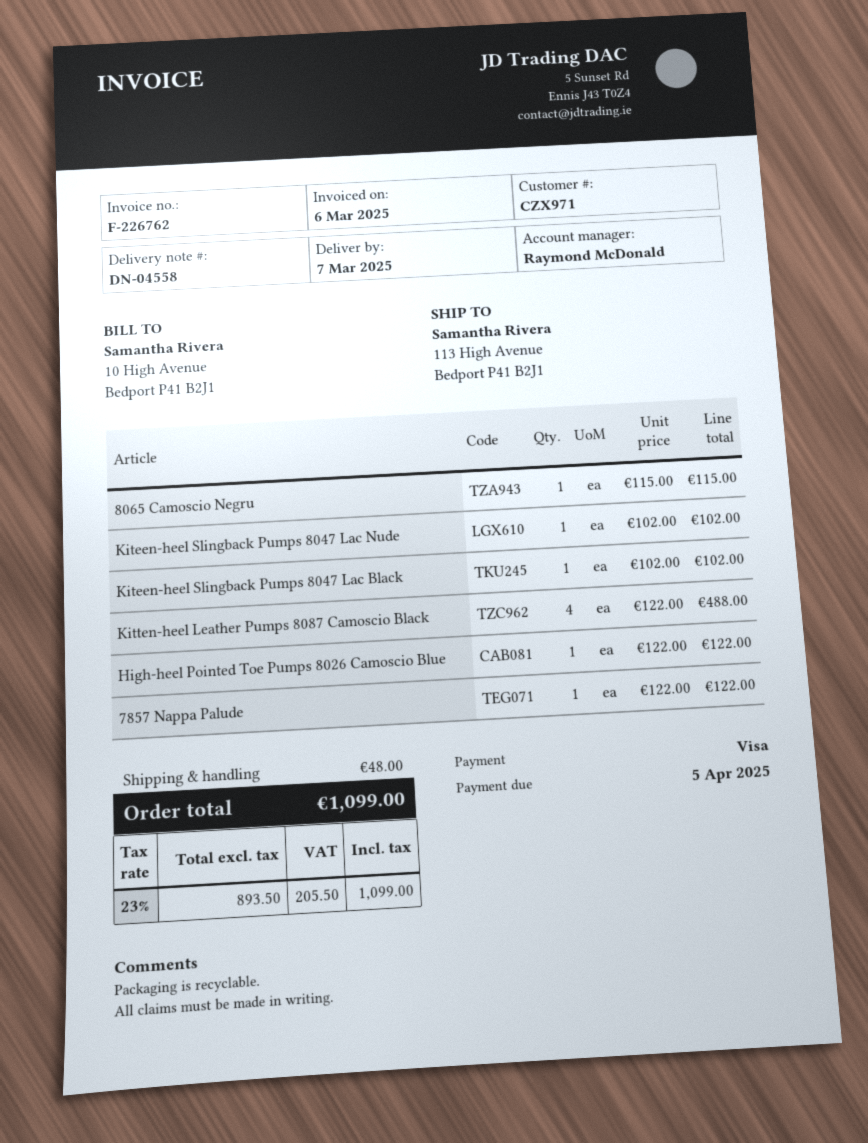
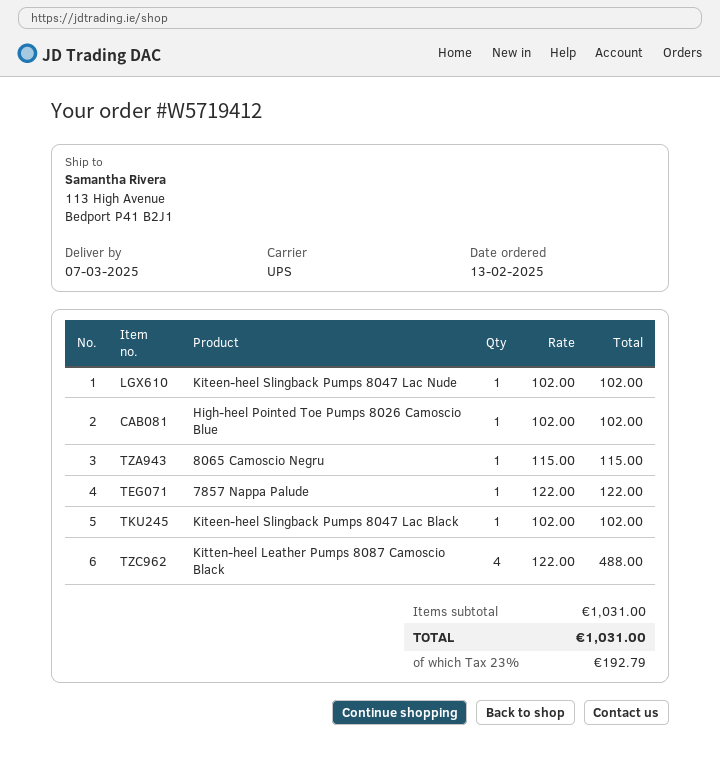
High-heel Pointed Toe Pumps 8026 Camoscio Blue: 1 x 122.00 = 122.00 -> 1 x 102.00 = 102.00
shipping: 48.00 -> none
tax: 23% = 205.50 -> 23% = 192.79
total: 1099.00 -> 1031.00

